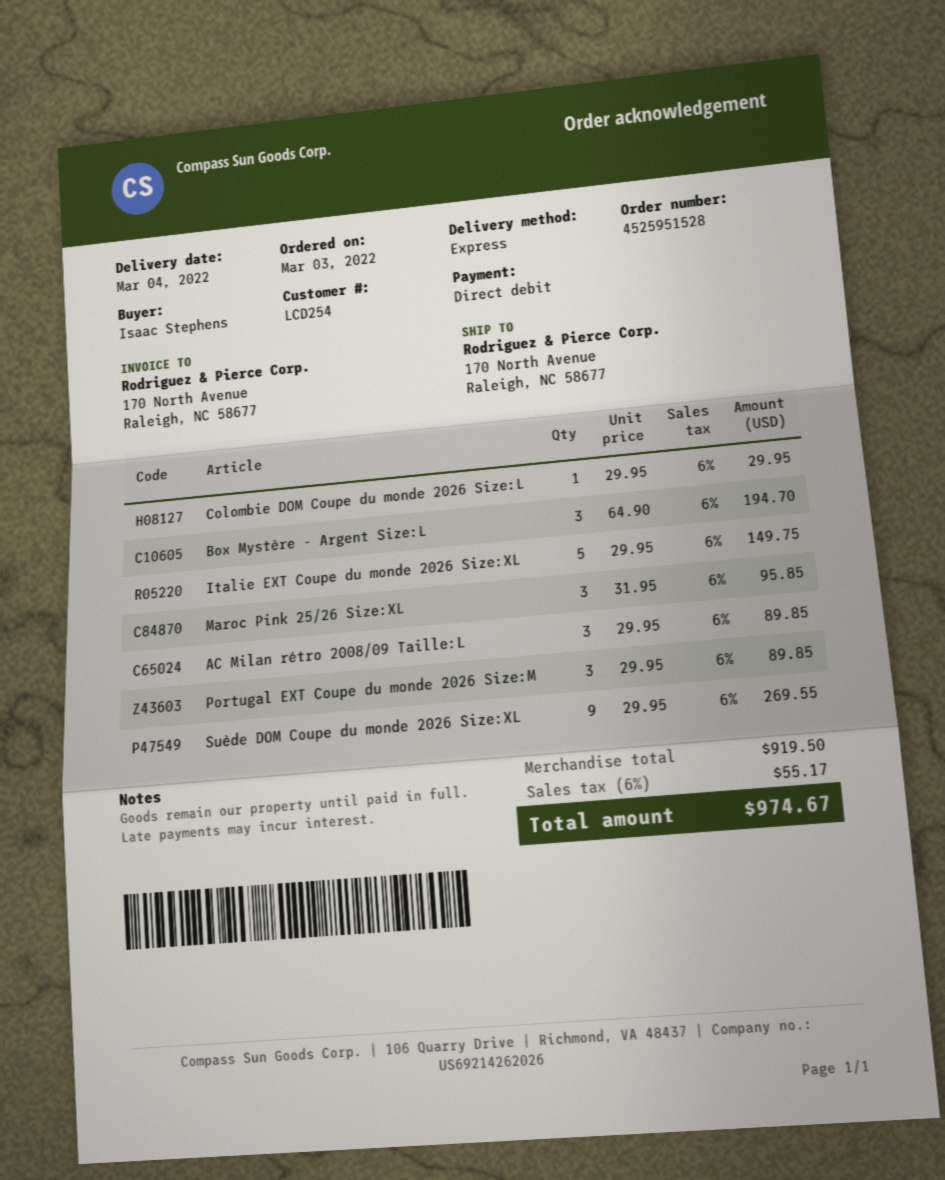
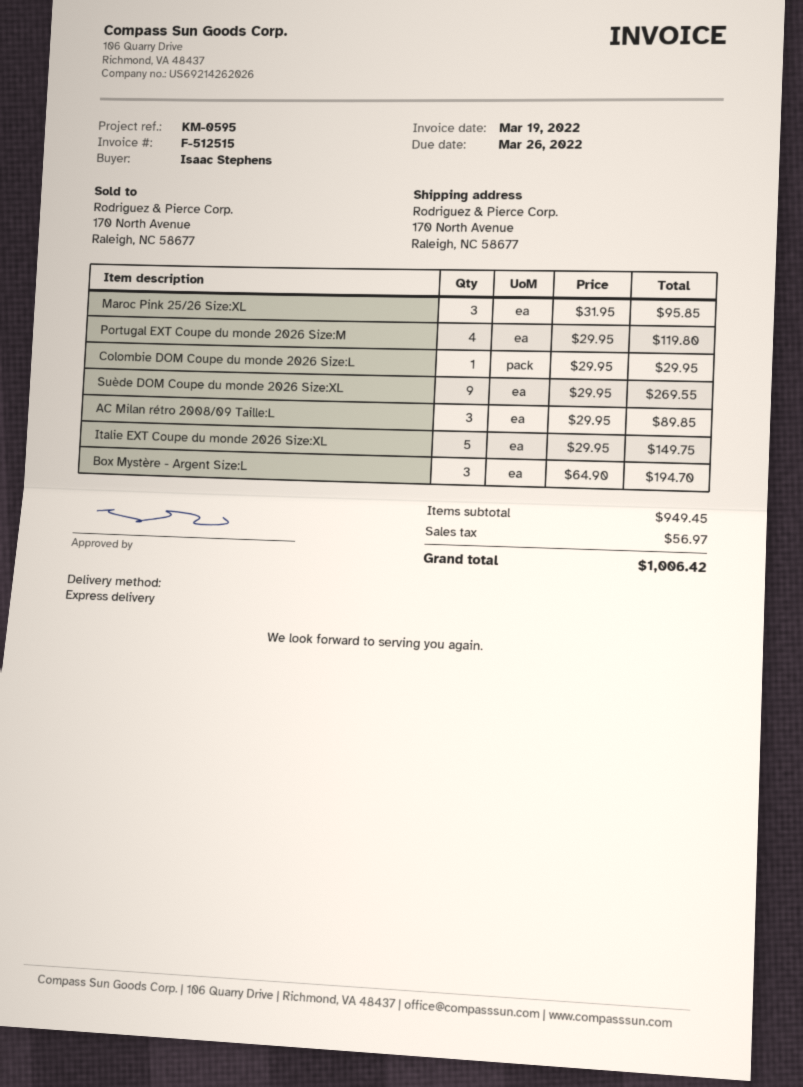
Portugal EXT Coupe du monde 2026 Size:M: 3 x 29.95 = 89.85 -> 4 x 29.95 = 119.80
subtotal: 919.50 -> 949.45
tax: 55.17 -> 56.97
total: 974.67 -> 1006.42

